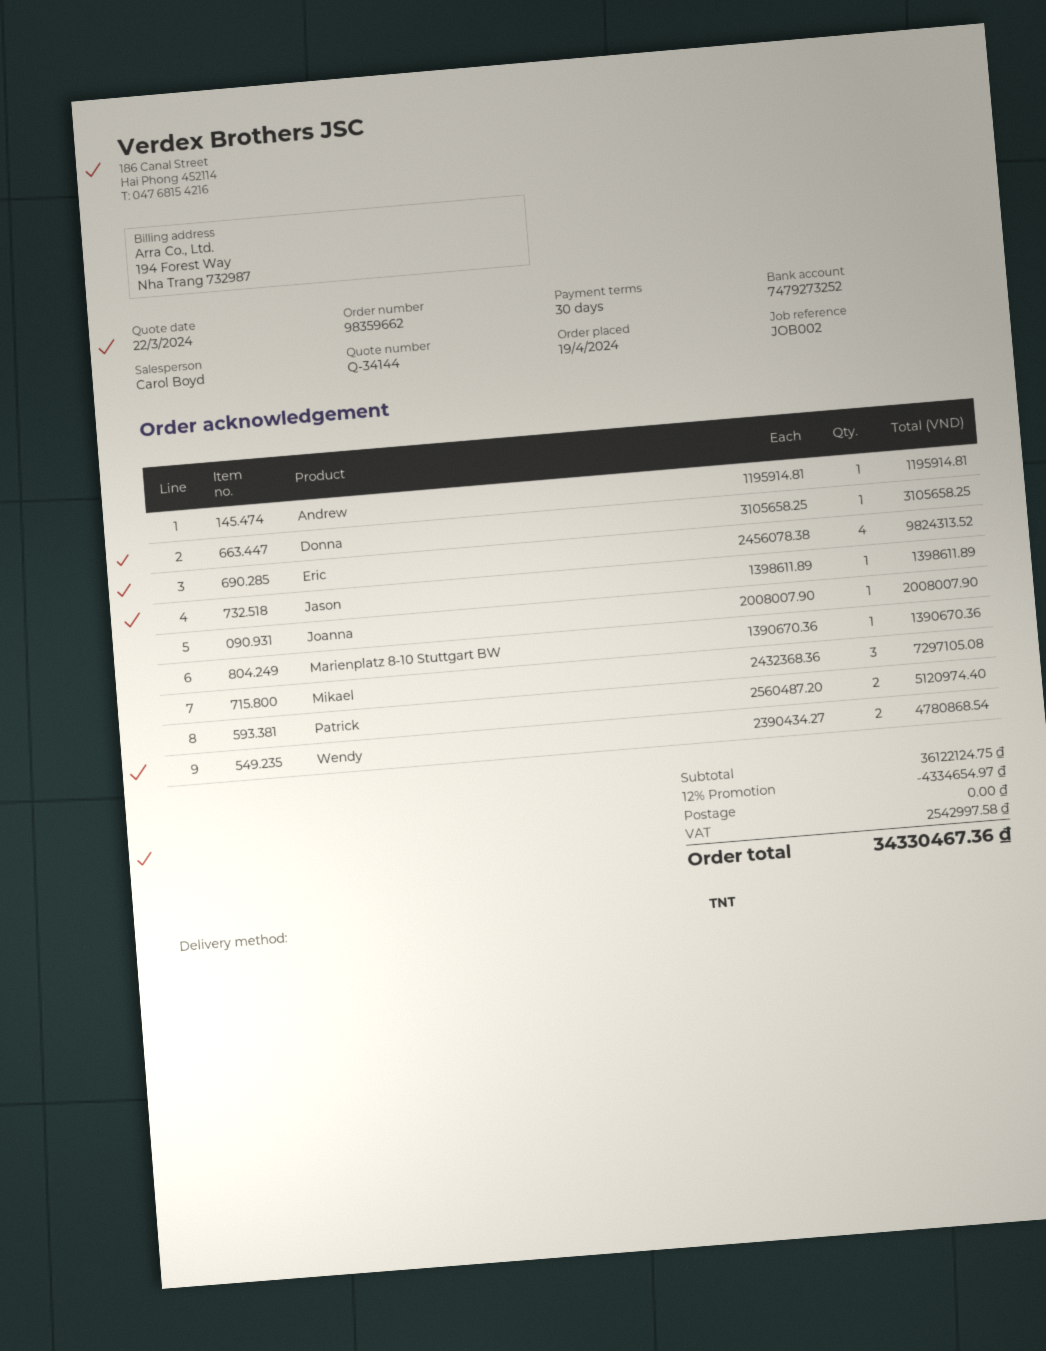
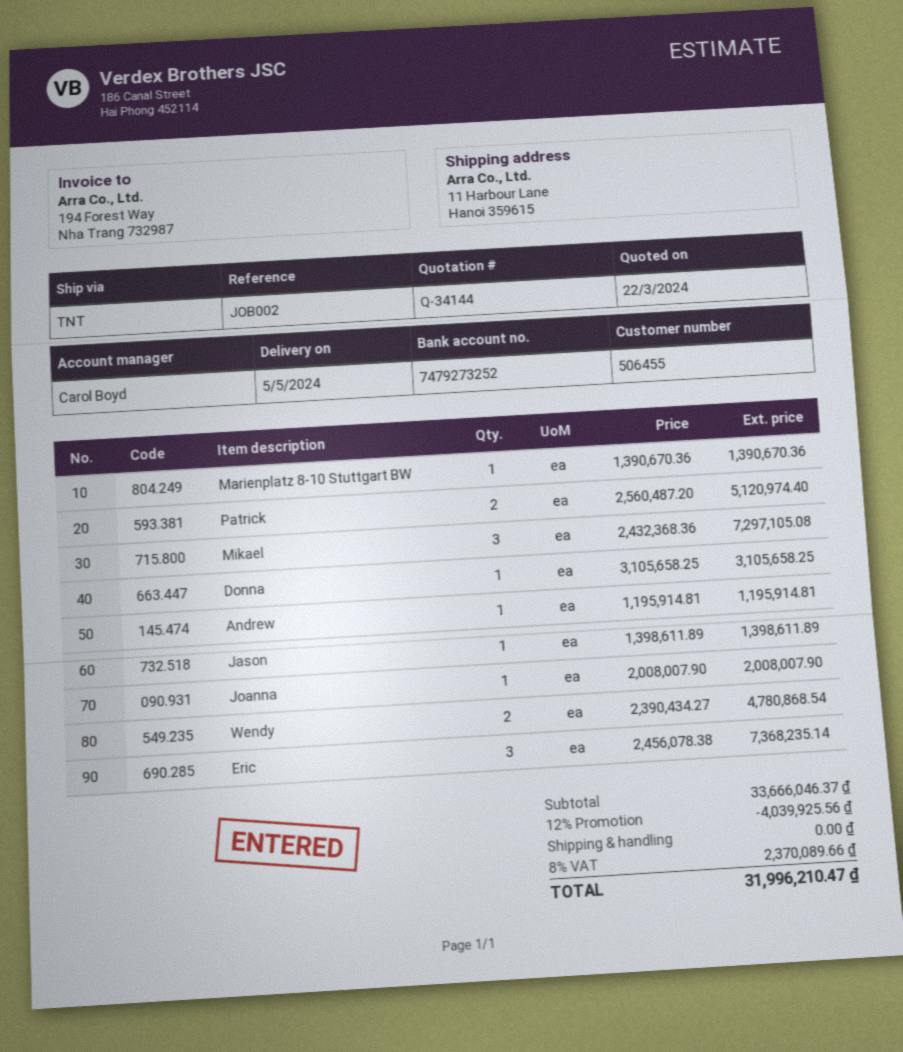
Eric: 4 x 2456078.38 = 9824313.52 -> 3 x 2456078.38 = 7368235.14
subtotal: 36122124.75 -> 33666046.37
discount: 12% = 4334654.97 -> 12% = 4039925.56
tax: 2542997.58 -> 2370089.66
total: 34330467.36 -> 31996210.47

